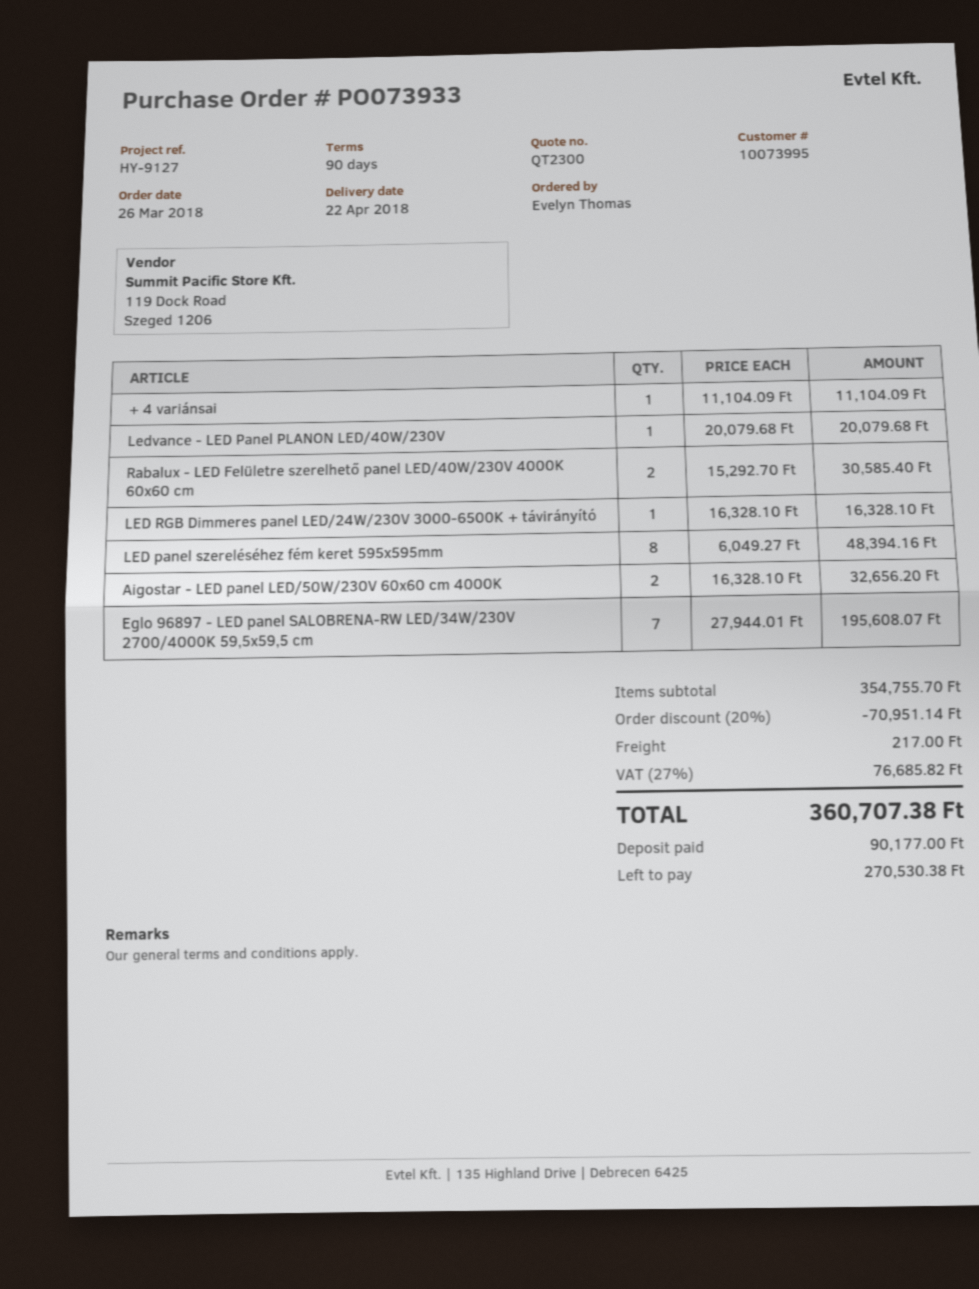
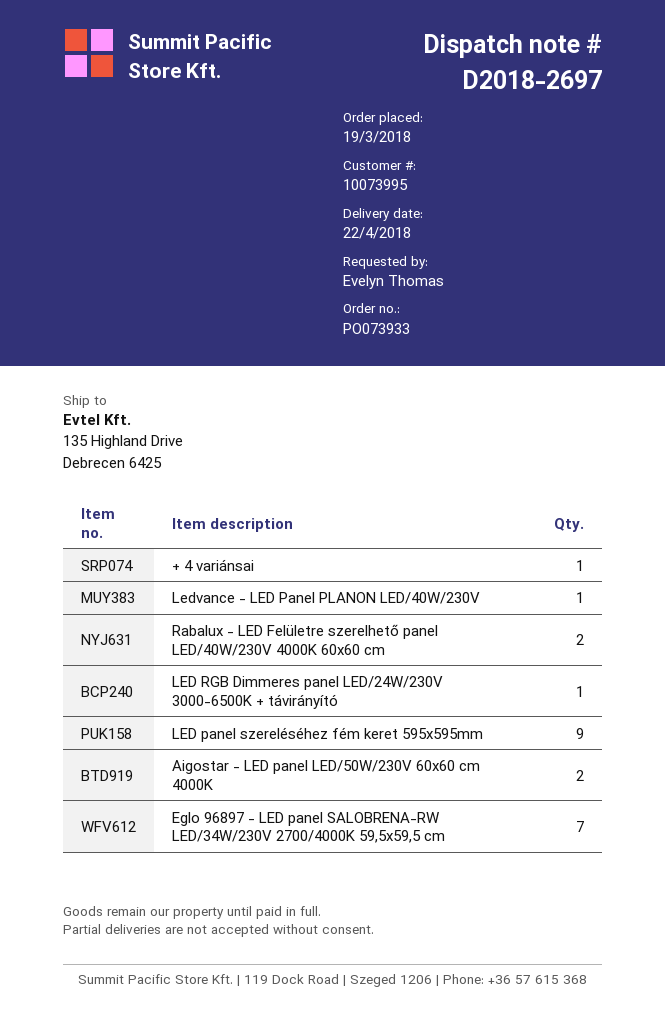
order date: 2018-03-26 -> 2018-03-19
LED panel szereléséhez fém keret 595x595mm: 8 -> 9

